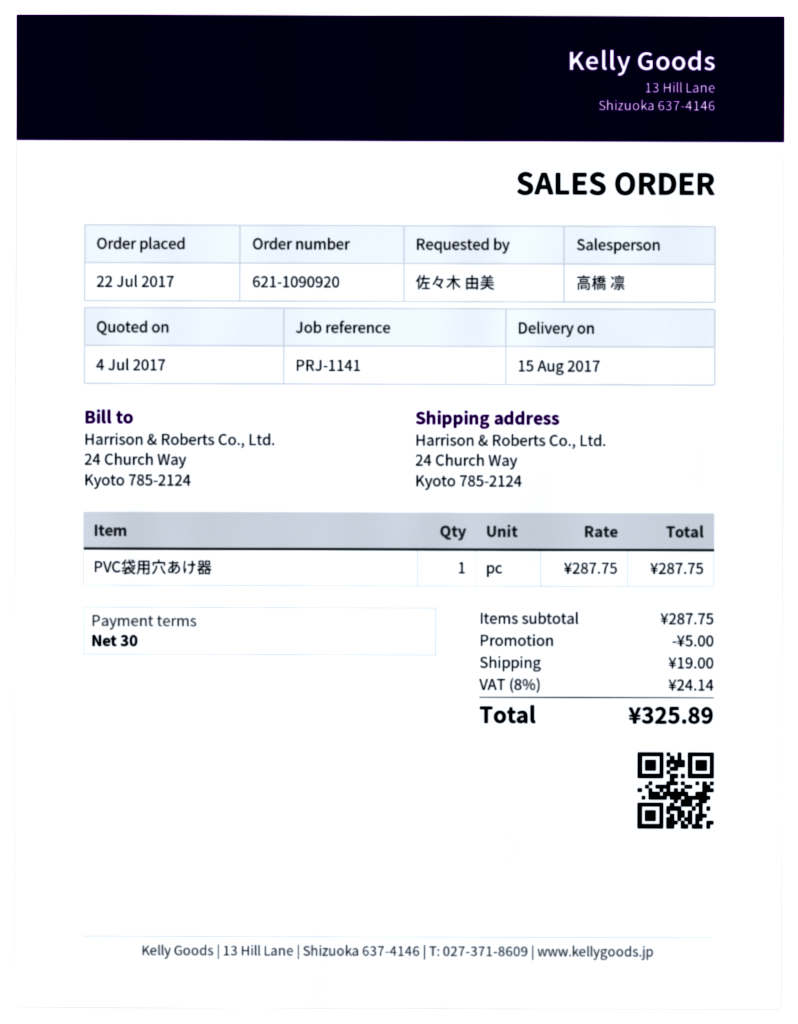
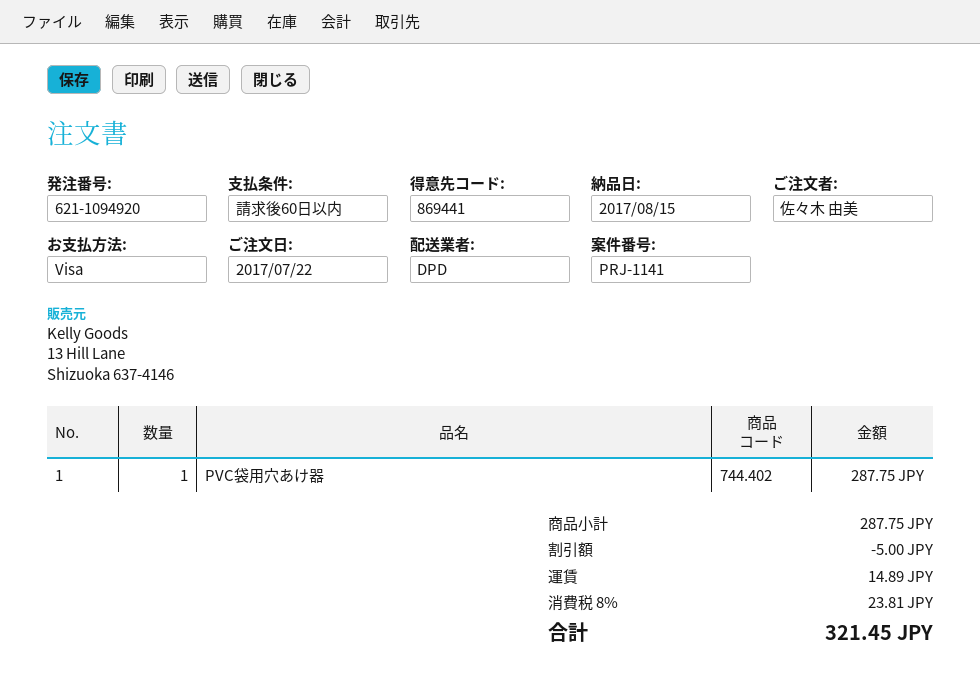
order number: 621-1090920 -> 621-1094920
payment terms: 30 days -> 60 days
shipping: 19.00 -> 14.89
tax: 8% = 24.14 -> 8% = 23.81
total: 325.89 -> 321.45

